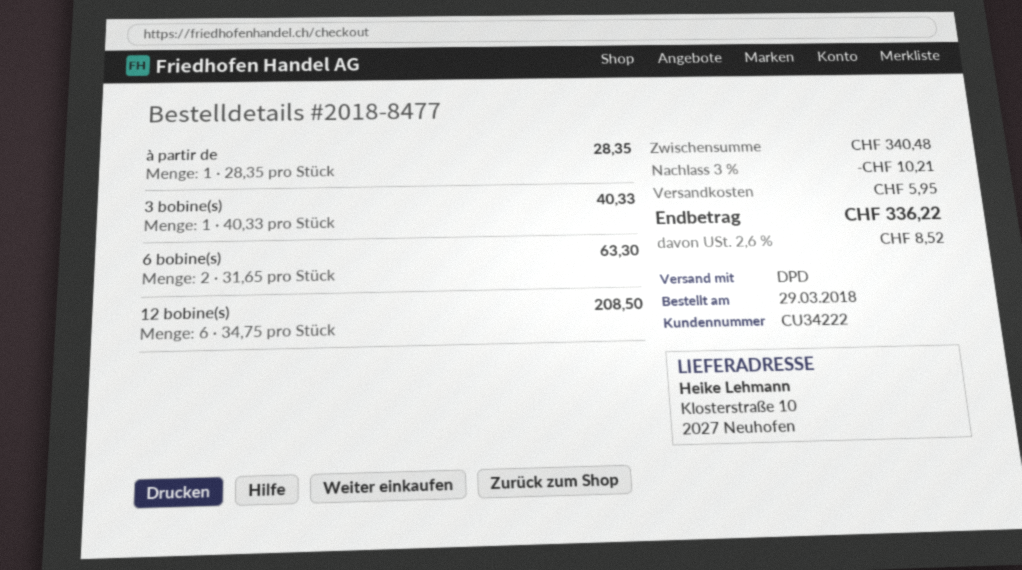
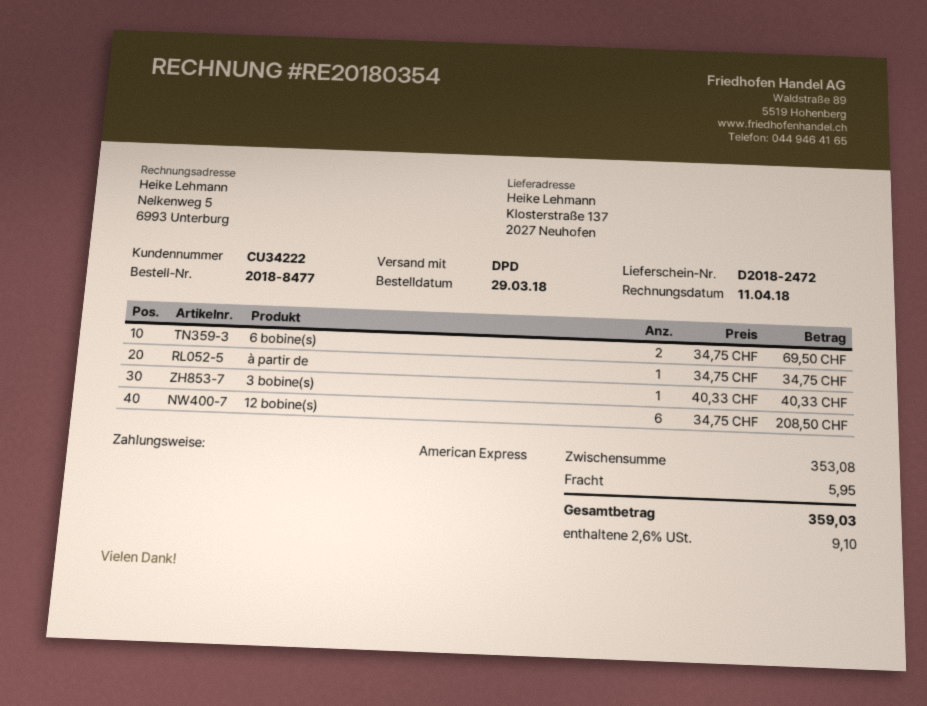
ship to: Klosterstraße 10, 2027 Neuhofen -> Klosterstraße 137, 2027 Neuhofen
à partir de: 1 x 28.35 = 28.35 -> 1 x 34.75 = 34.75
6 bobine(s): 2 x 31.65 = 63.30 -> 2 x 34.75 = 69.50
subtotal: 340.48 -> 353.08
discount: 3% = 10.21 -> none
tax: 2.6% = 8.52 -> 2.6% = 9.10
total: 336.22 -> 359.03

